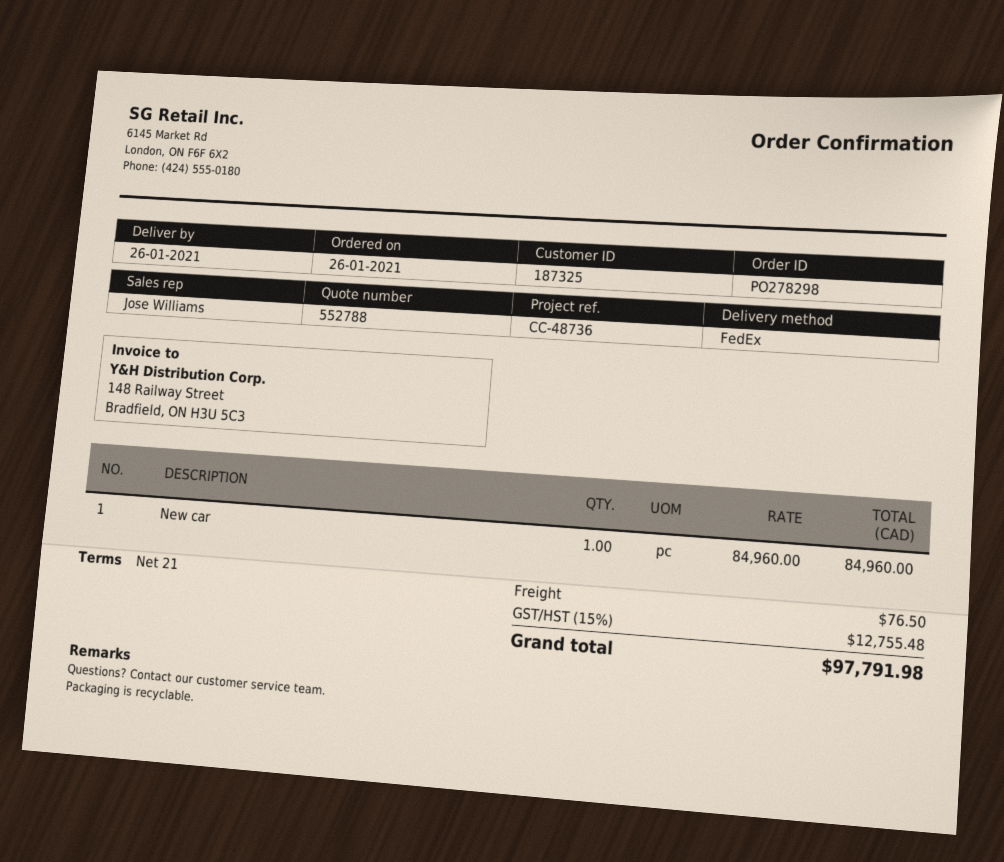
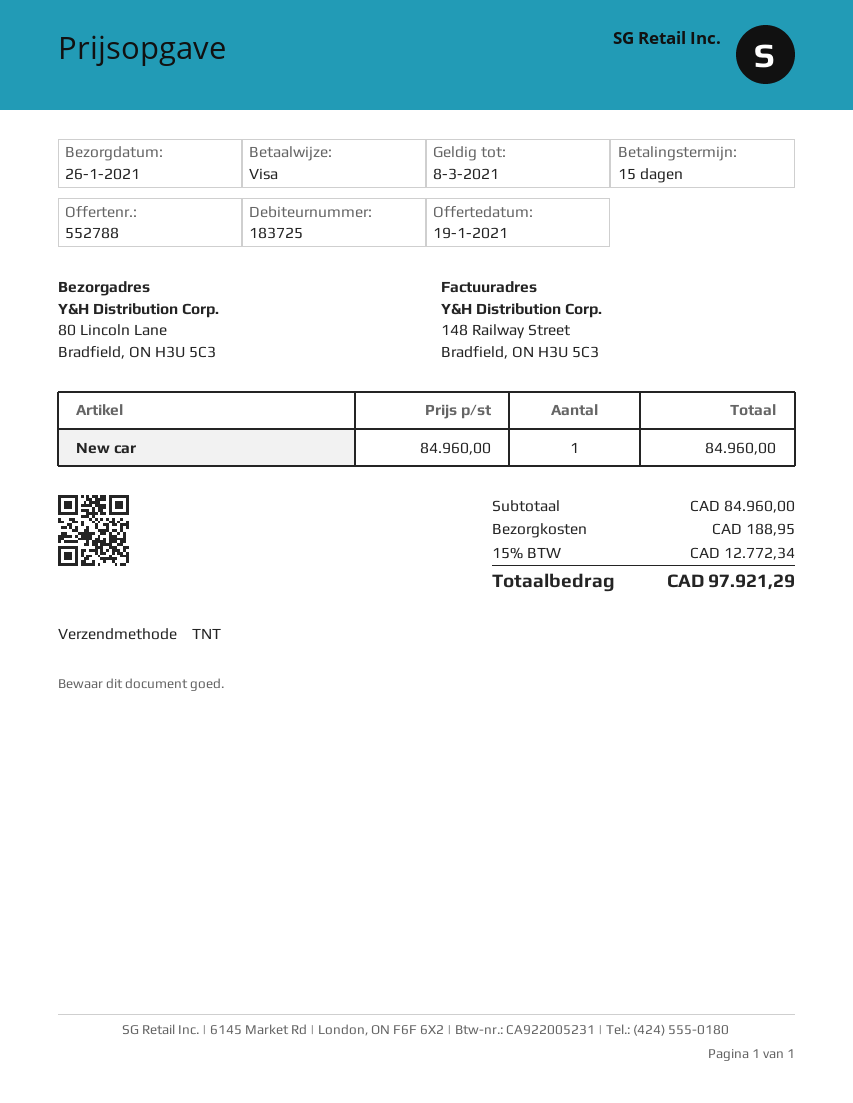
payment terms: 21 days -> 15 days
customer number: 187325 -> 183725
shipping method: FedEx -> TNT
shipping: 76.50 -> 188.95
tax: 15% = 12755.48 -> 15% = 12772.34
total: 97791.98 -> 97921.29

